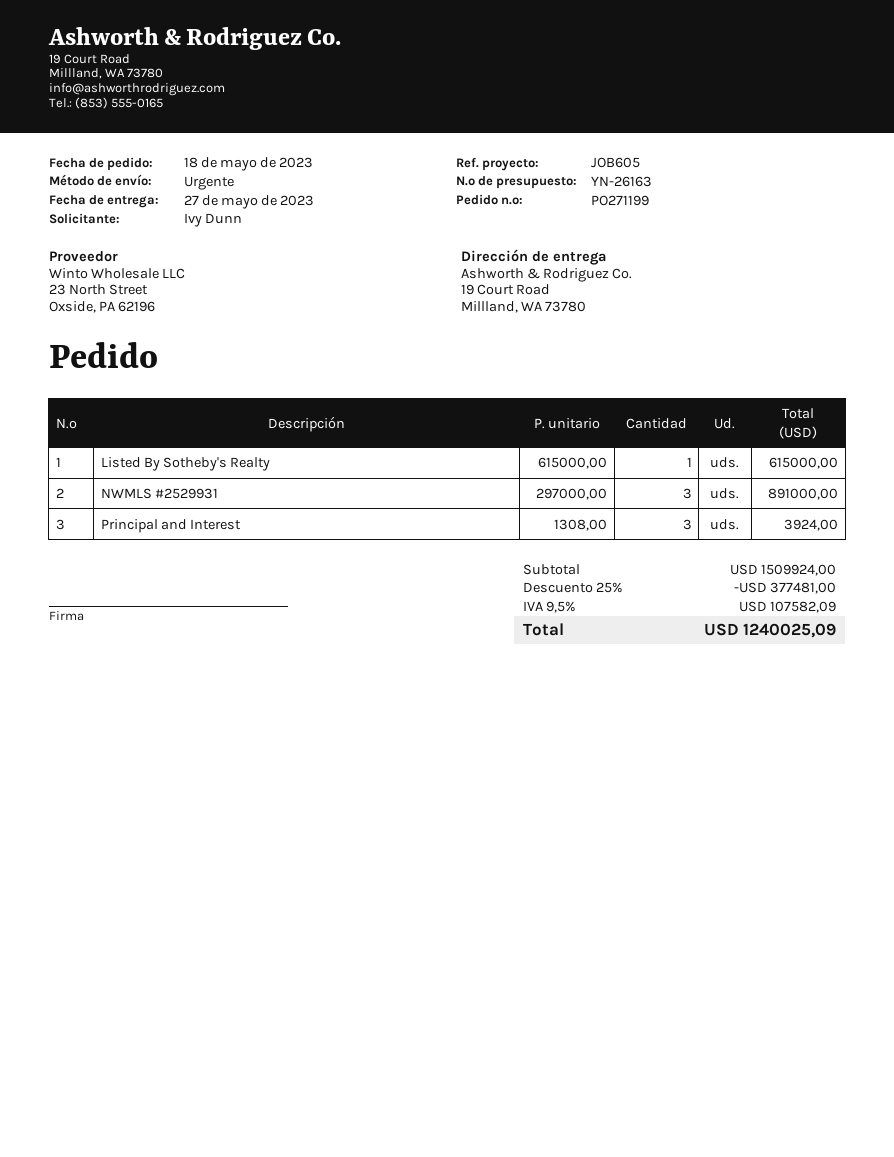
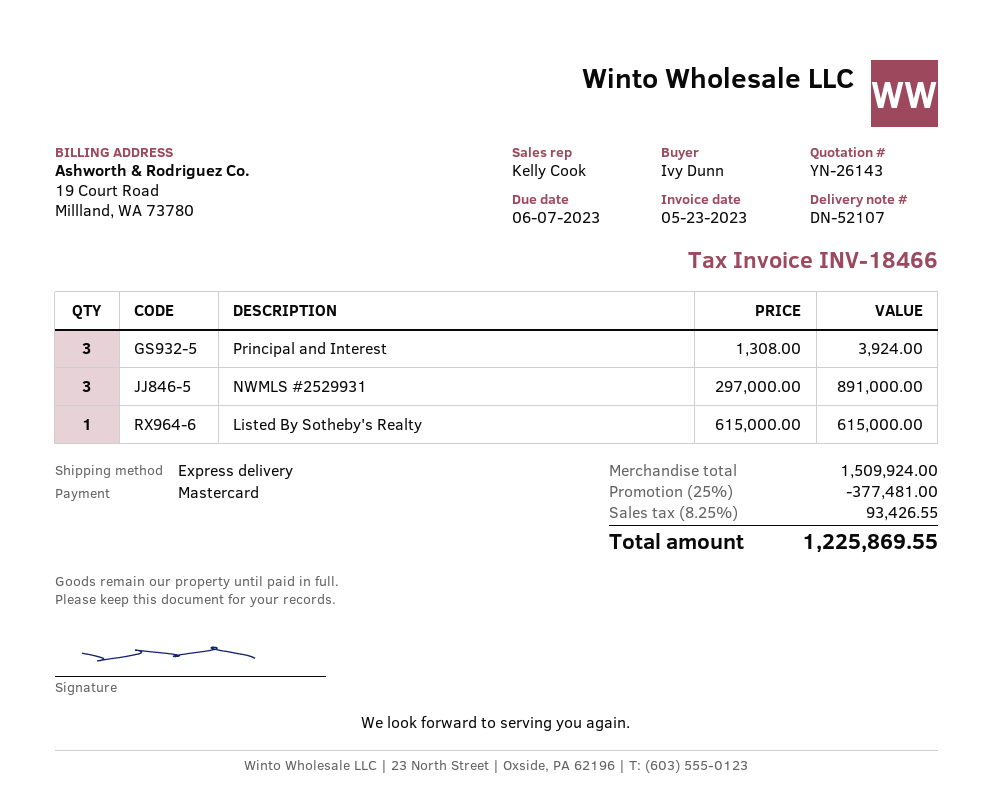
quote number: YN-26163 -> YN-26143
tax: 9.5% = 107582.09 -> 8.25% = 93426.55
total: 1240025.09 -> 1225869.55

